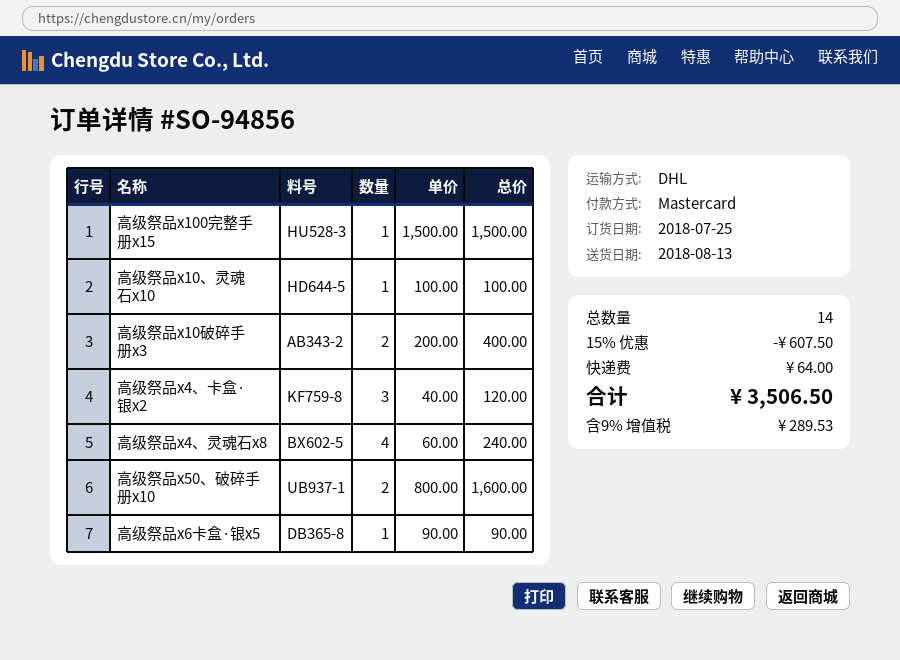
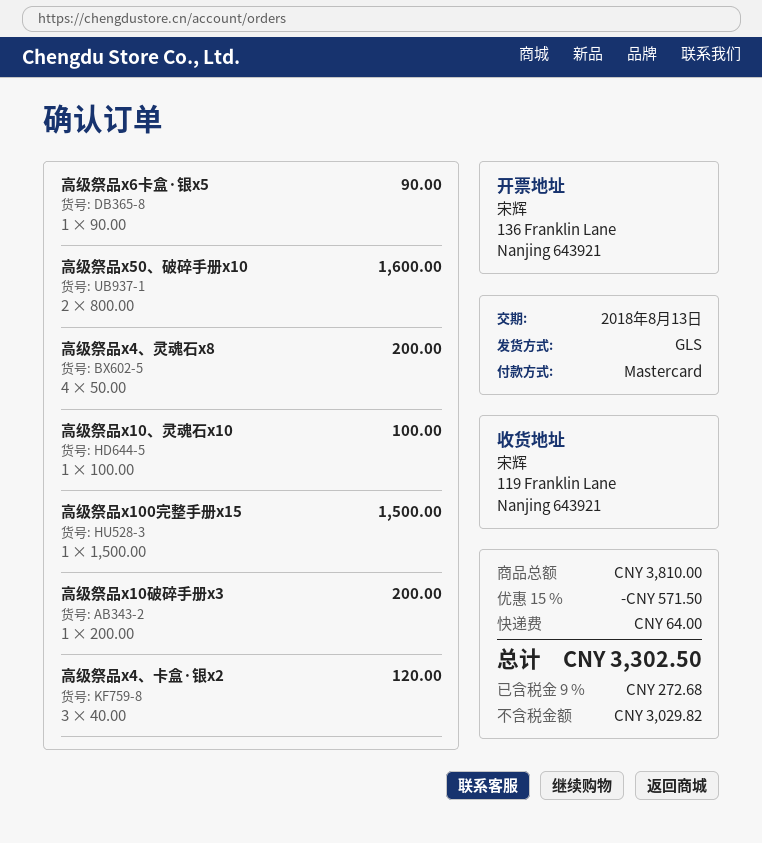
shipping method: DHL -> GLS
高级祭品x10破碎手册x3: 2 x 200.00 = 400.00 -> 1 x 200.00 = 200.00
高级祭品x4、灵魂石x8: 4 x 60.00 = 240.00 -> 4 x 50.00 = 200.00
discount: 15% = 607.50 -> 15% = 571.50
tax: 9% = 289.53 -> 9% = 272.68
total: 3506.50 -> 3302.50

